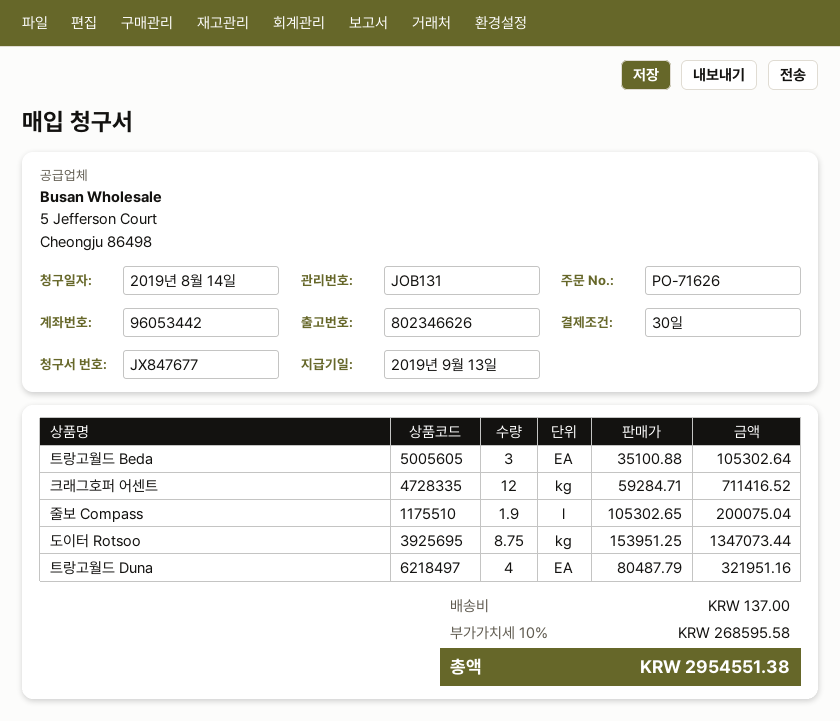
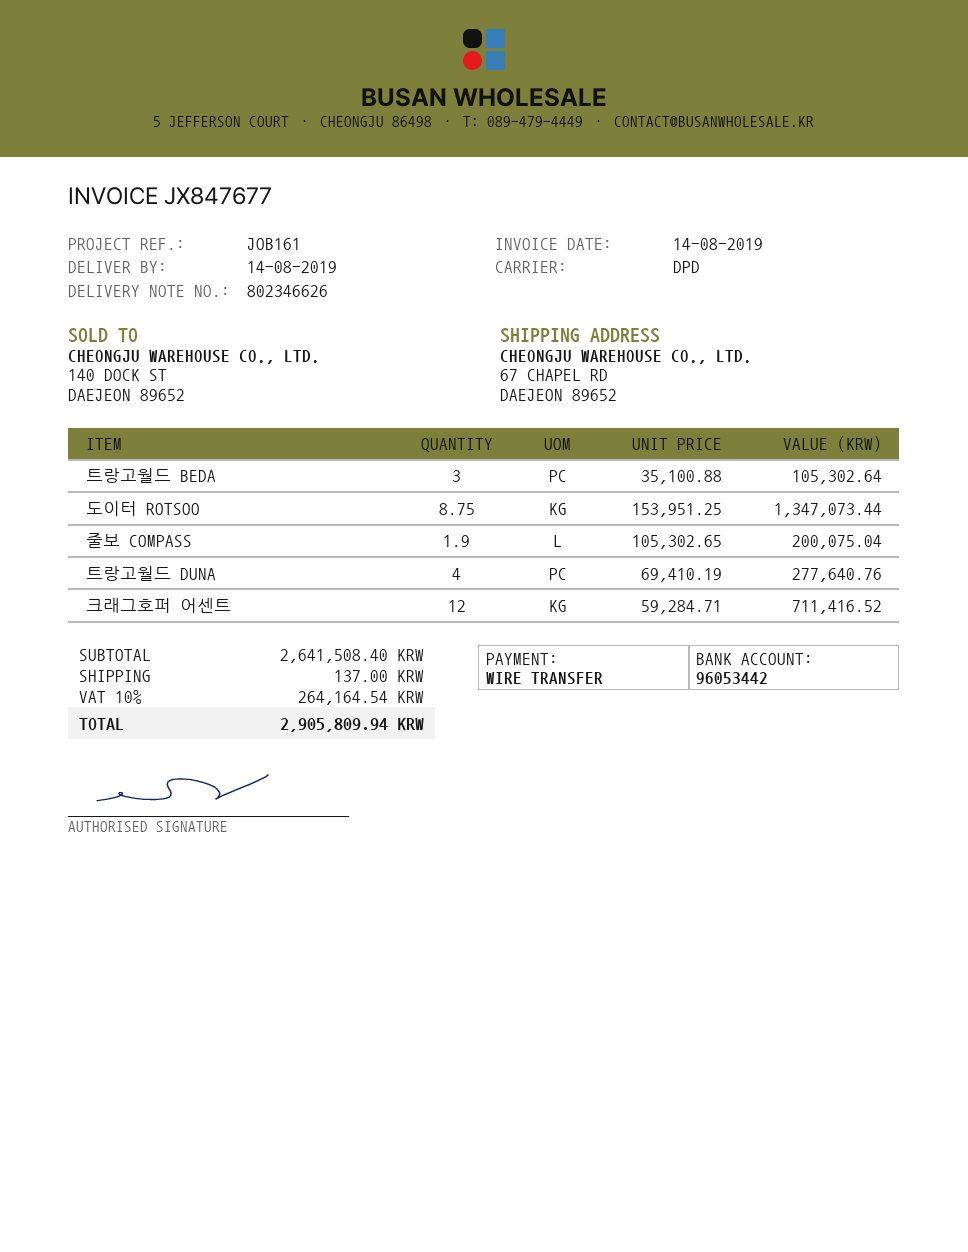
reference: JOB131 -> JOB161
트랑고월드 Duna: 4 x 80487.79 = 321951.16 -> 4 x 69410.19 = 277640.76
tax: 10% = 268595.58 -> 10% = 264164.54
total: 2954551.38 -> 2905809.94

